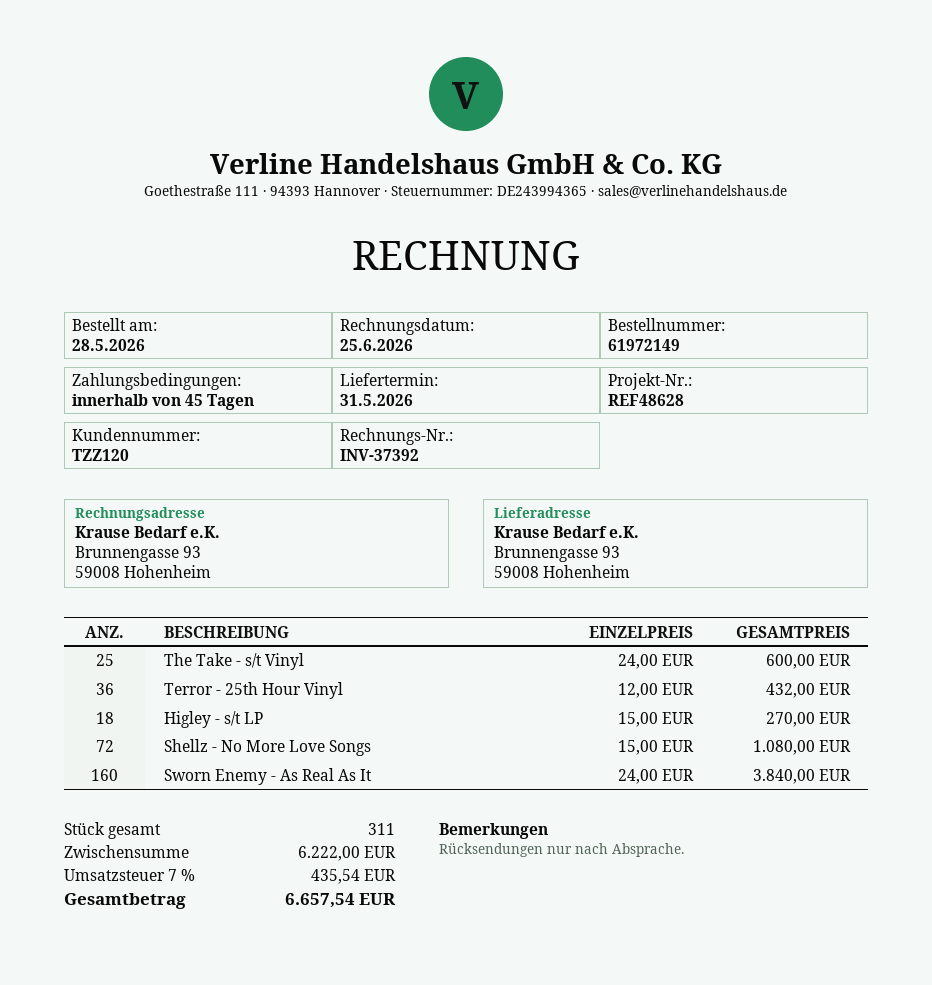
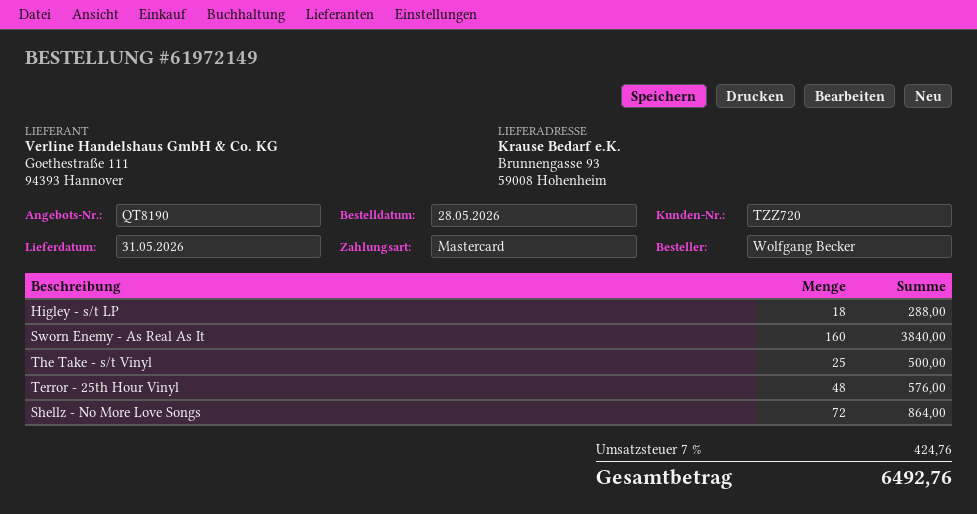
customer number: TZZ120 -> TZZ720
The Take - s/t Vinyl: 25 for 600.00 -> 25 for 500.00
Terror - 25th Hour Vinyl: 36 for 432.00 -> 48 for 576.00
Higley - s/t LP: 18 for 270.00 -> 18 for 288.00
Shellz - No More Love Songs: 72 for 1080.00 -> 72 for 864.00
tax: 7% = 435.54 -> 7% = 424.76
total: 6657.54 -> 6492.76

